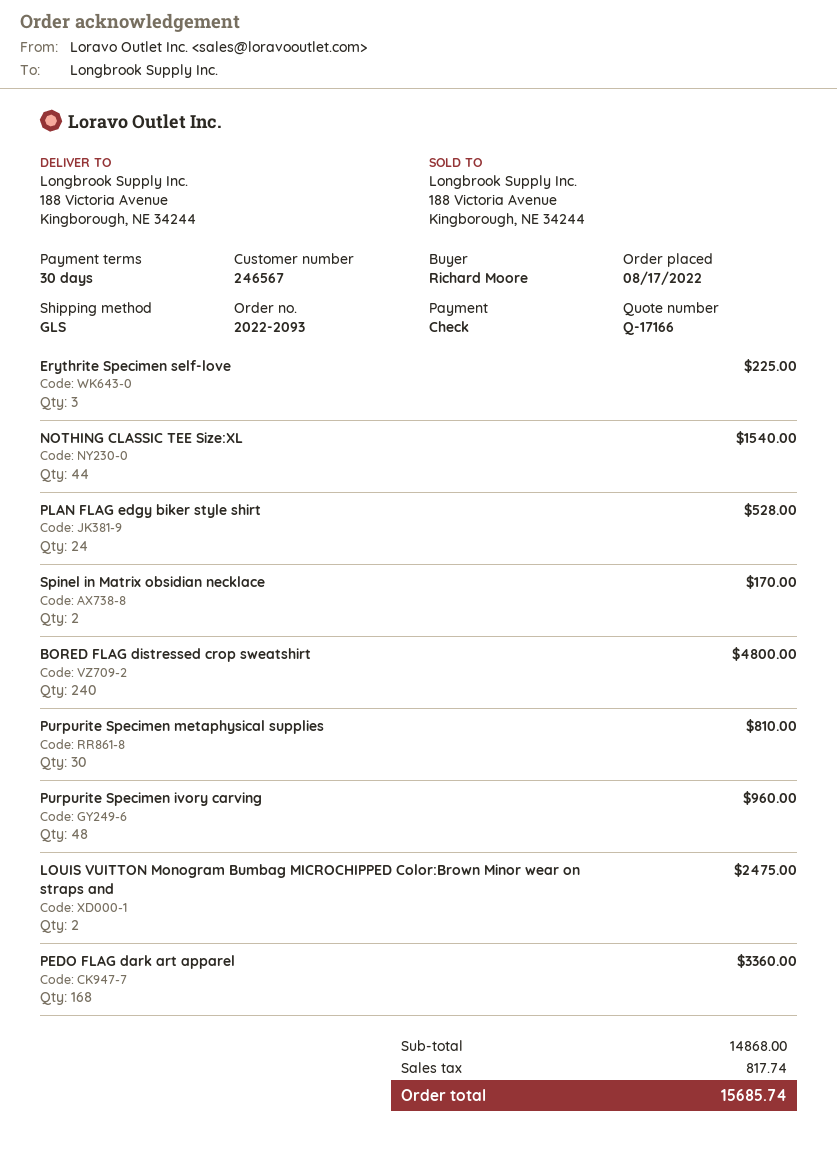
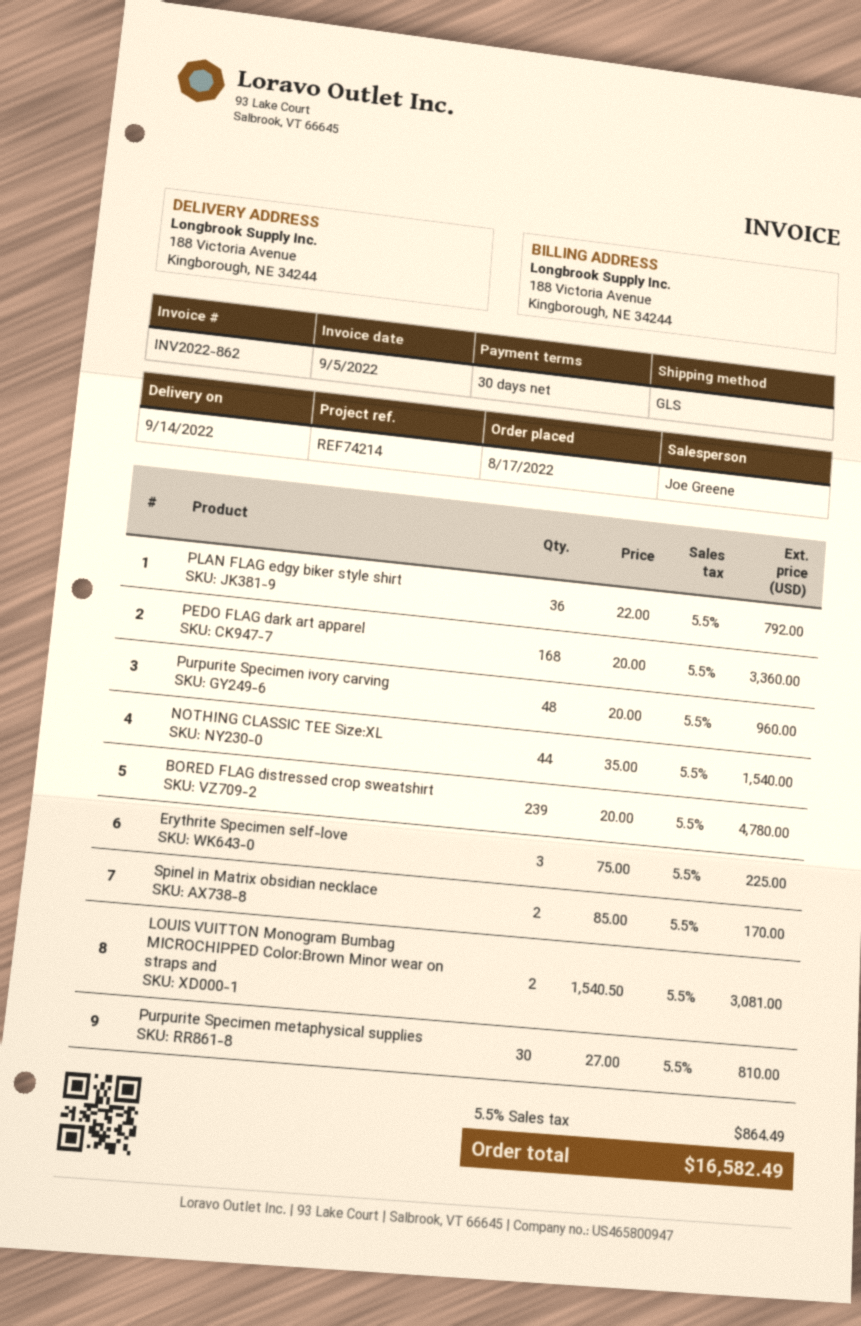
PLAN FLAG edgy biker style shirt: 24 for 528.00 -> 36 for 792.00
BORED FLAG distressed crop sweatshirt: 240 for 4800.00 -> 239 for 4780.00
LOUIS VUITTON Monogram Bumbag MICROCHIPPED Color:Brown Minor wear on straps and: 2 for 2475.00 -> 2 for 3081.00
tax: 817.74 -> 864.49
total: 15685.74 -> 16582.49

